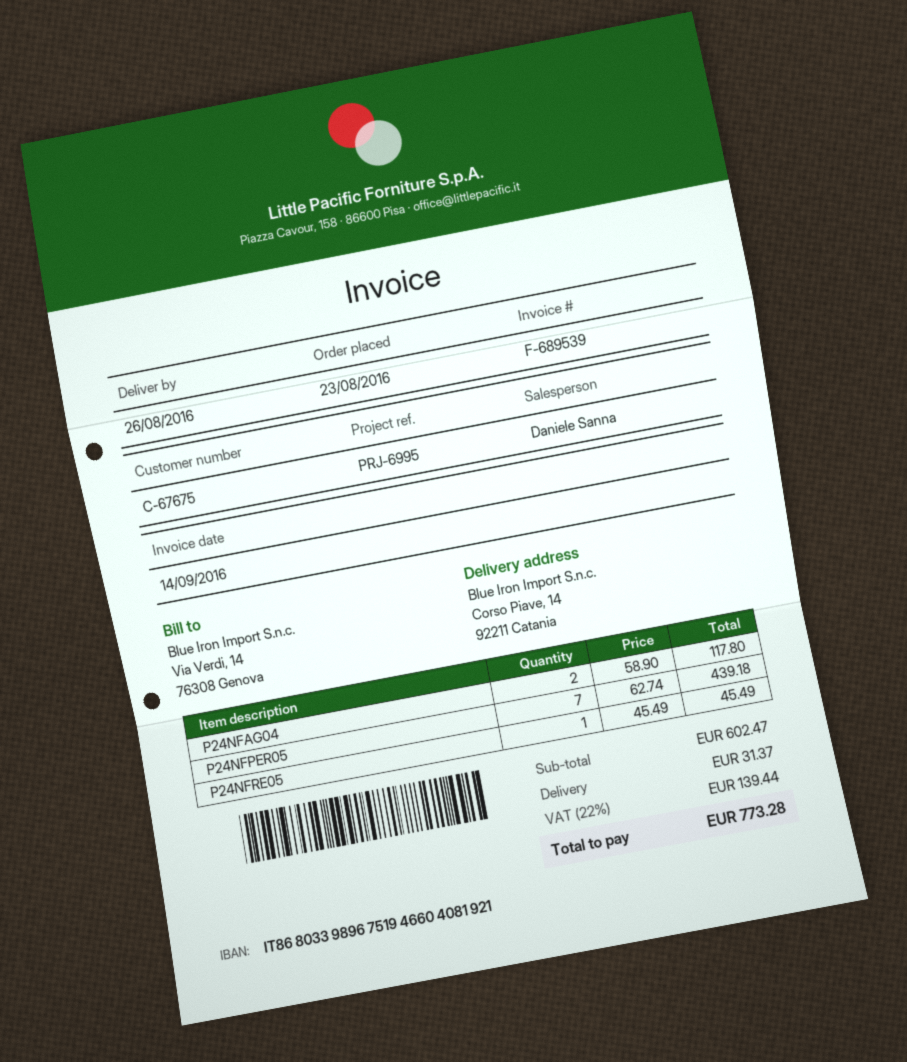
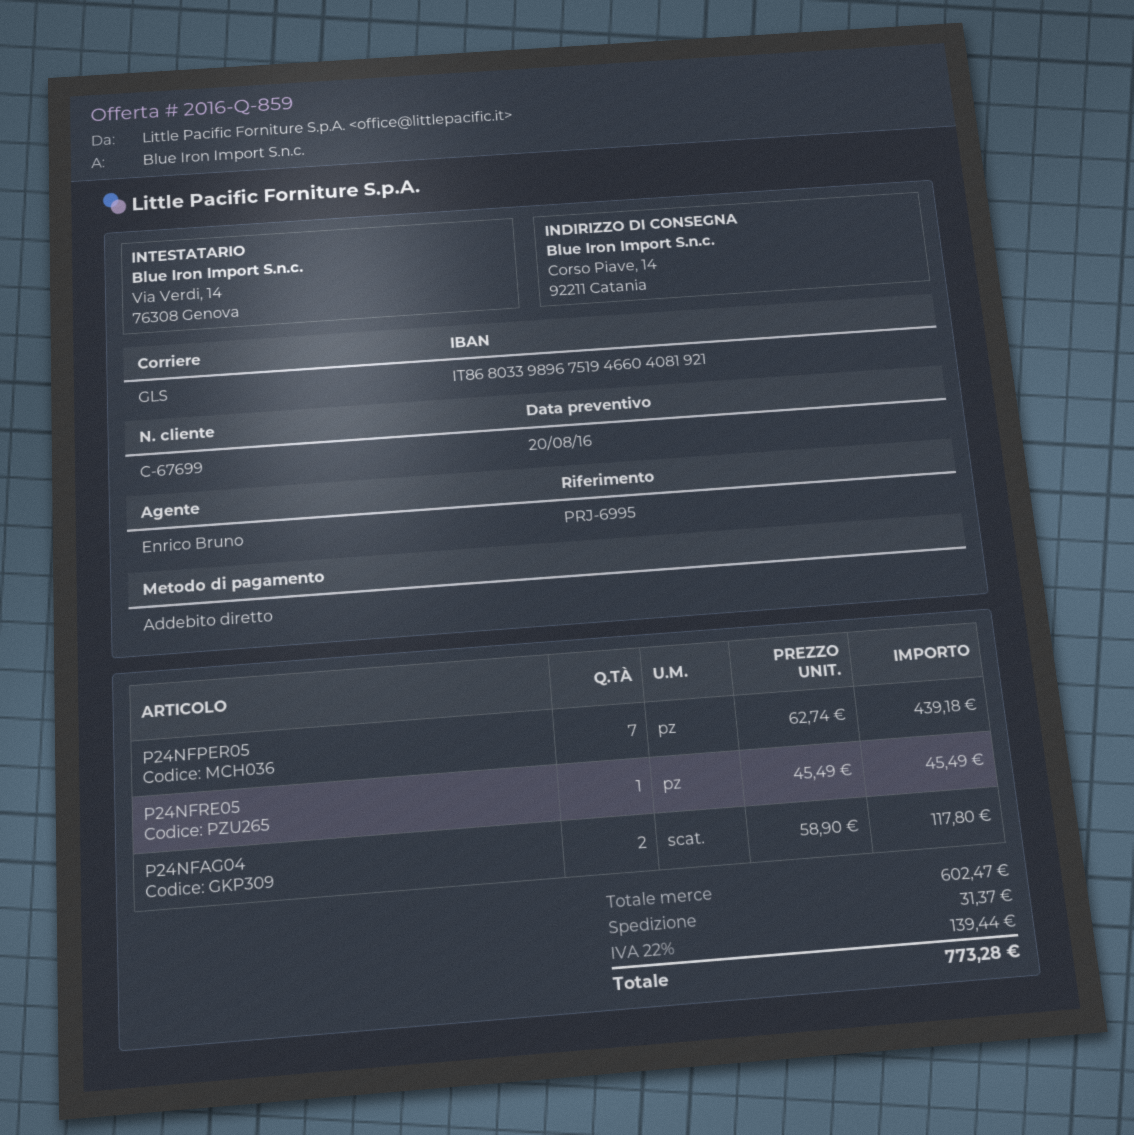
customer number: C-67675 -> C-67699
sales rep: Daniele Sanna -> Enrico Bruno

